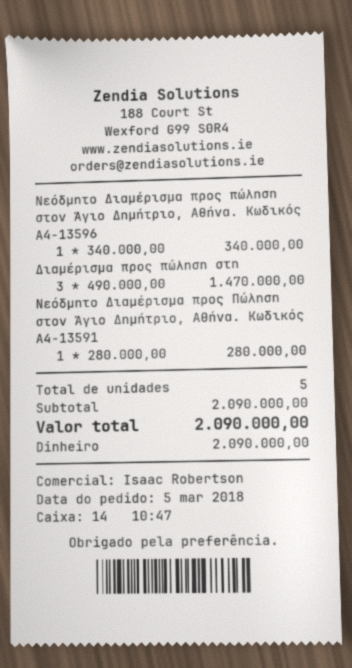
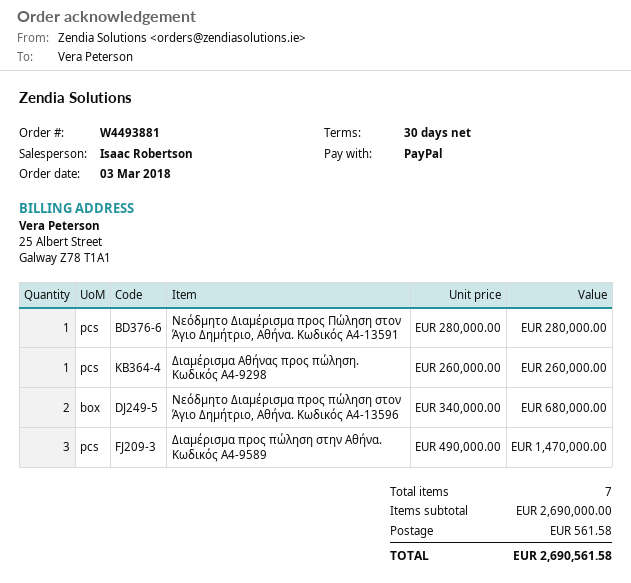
order date: 2018-03-05 -> 2018-03-03
payment method: cash -> PayPal
Νεόδμητο Διαμέρισμα προς πώληση στον Άγιο Δημήτριο, Αθήνα. Κωδικός A4-13596: 1 x 340000.00 = 340000.00 -> 2 x 340000.00 = 680000.00
Διαμέρισμα Αθήνας προς πώληση. Κωδικός A4-9298: none -> 1 x 260000.00 = 260000.00
total quantity: 5 -> 7
subtotal: 2090000.00 -> 2690000.00
shipping: none -> 561.58
total: 2090000.00 -> 2690561.58

